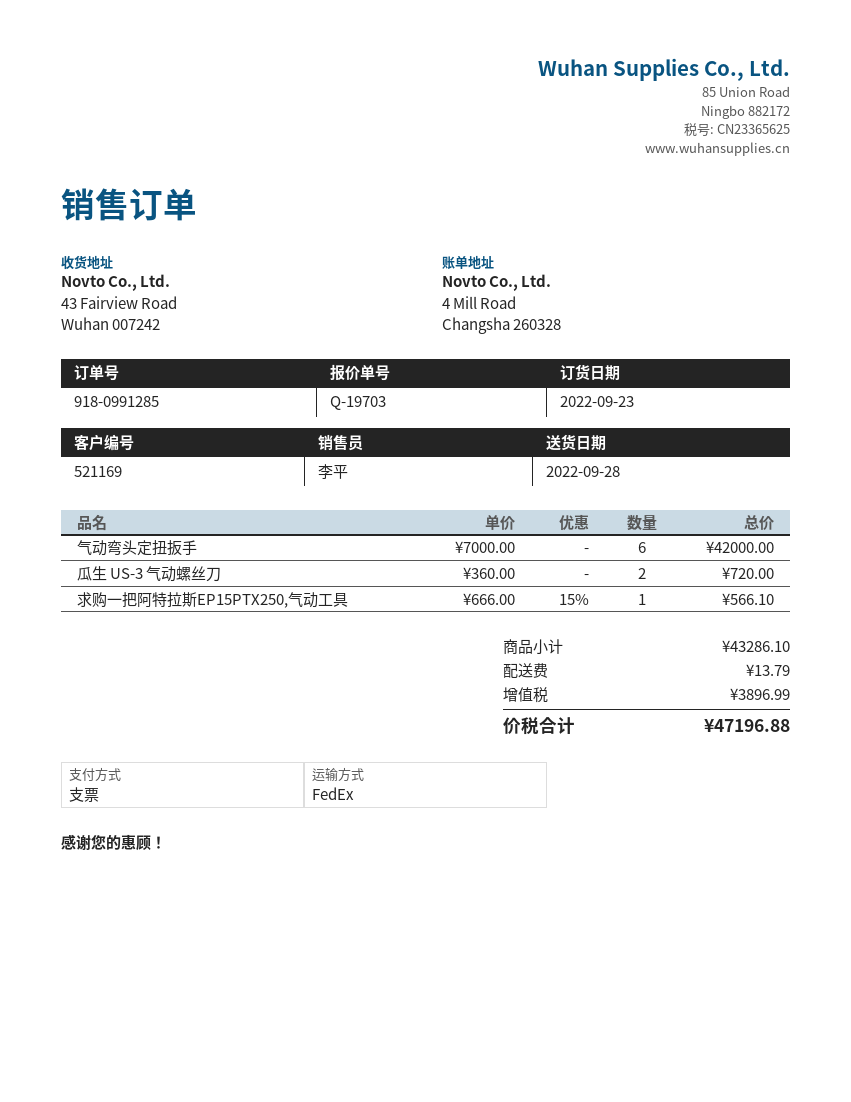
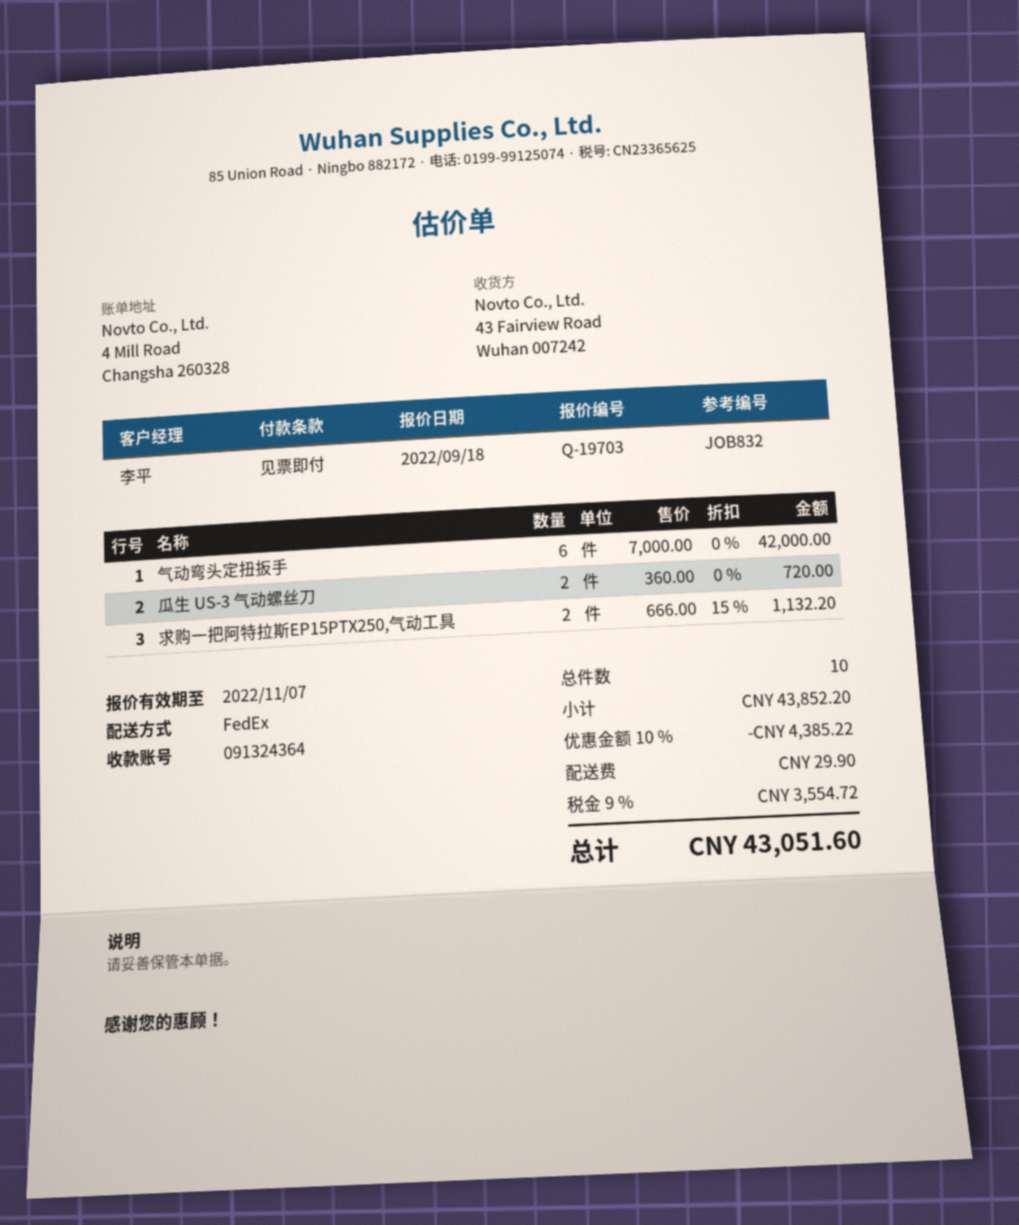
求购一把阿特拉斯EP15PTX250,气动工具: 1 x 666.00 - 15% = 566.10 -> 2 x 666.00 - 15% = 1132.20
subtotal: 43286.10 -> 43852.20
discount: none -> 10% = 4385.22
shipping: 13.79 -> 29.90
tax: 3896.99 -> 3554.72
total: 47196.88 -> 43051.60

